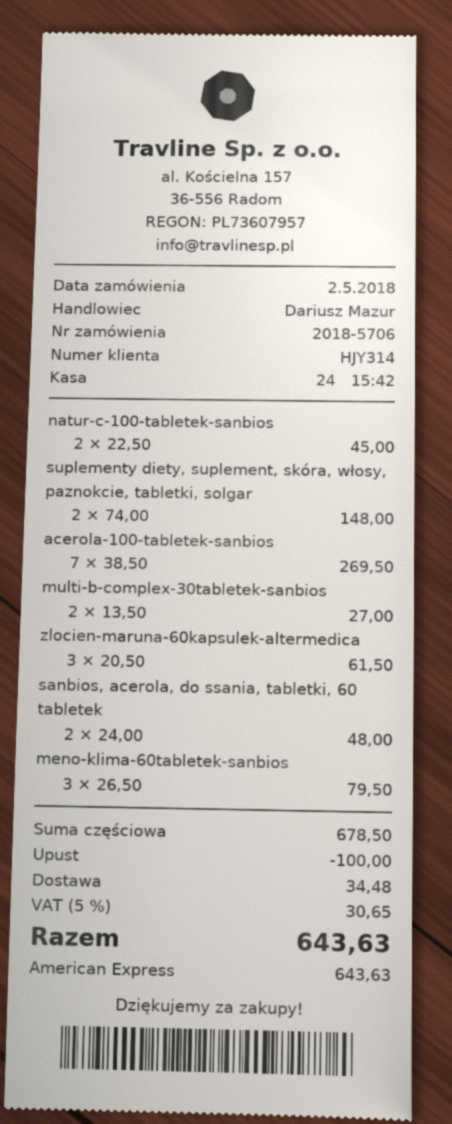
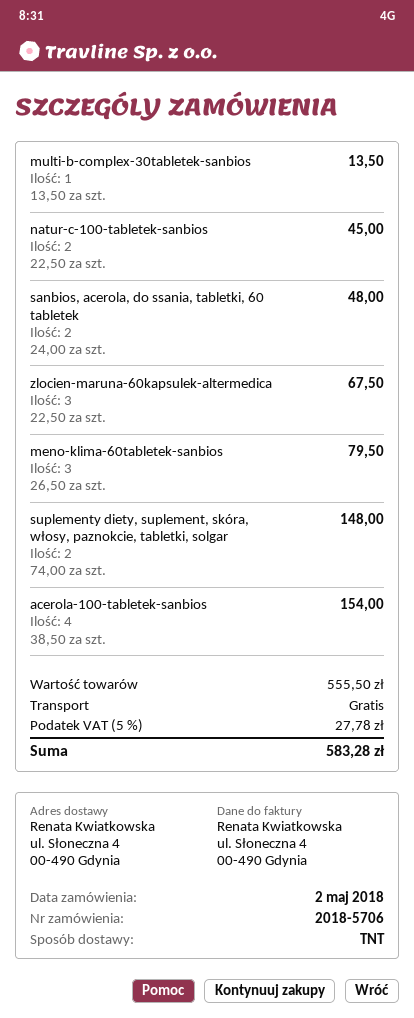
acerola-100-tabletek-sanbios: 7 x 38.50 = 269.50 -> 4 x 38.50 = 154.00
multi-b-complex-30tabletek-sanbios: 2 x 13.50 = 27.00 -> 1 x 13.50 = 13.50
zlocien-maruna-60kapsulek-altermedica: 3 x 20.50 = 61.50 -> 3 x 22.50 = 67.50
subtotal: 678.50 -> 555.50
discount: 100.00 -> none
shipping: 34.48 -> 0.00
tax: 5% = 30.65 -> 5% = 27.78
total: 643.63 -> 583.28

